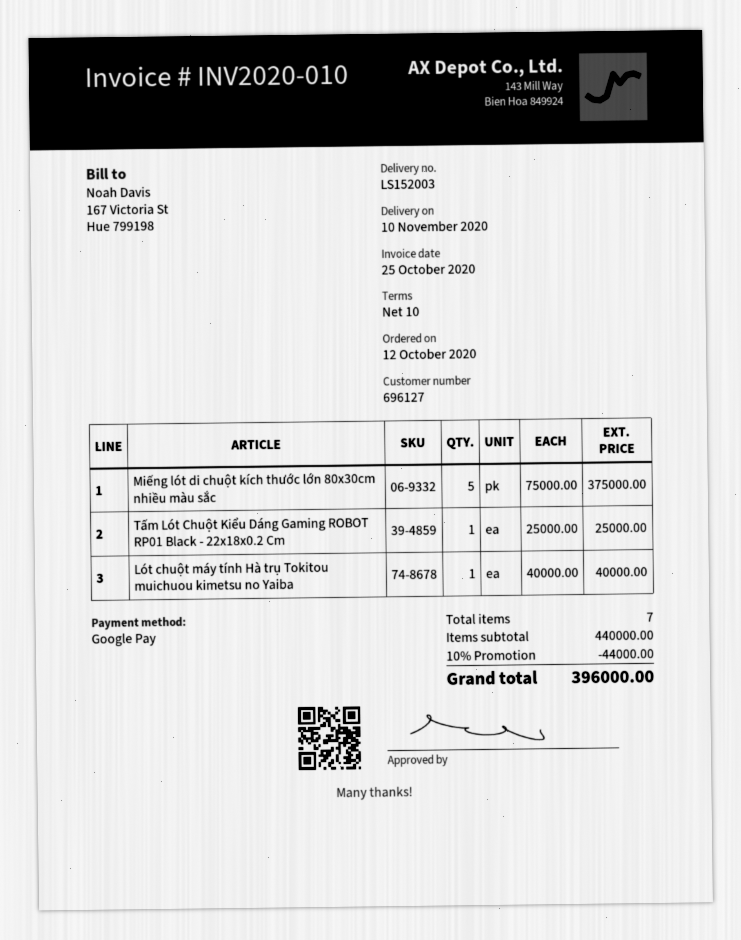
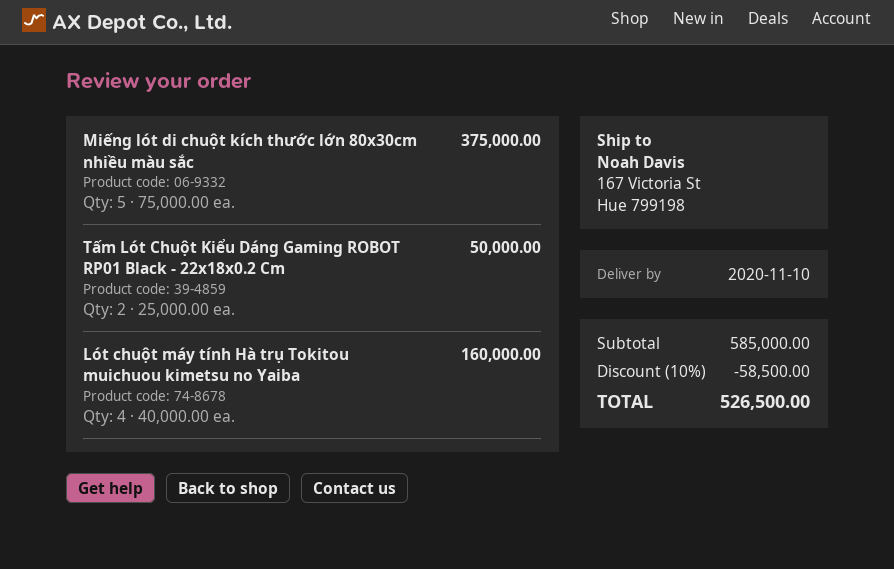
Tấm Lót Chuột Kiểu Dáng Gaming ROBOT RP01 Black - 22x18x0.2 Cm: 1 x 25000.00 = 25000.00 -> 2 x 25000.00 = 50000.00
Lót chuột máy tính Hà trụ Tokitou muichuou kimetsu no Yaiba: 1 x 40000.00 = 40000.00 -> 4 x 40000.00 = 160000.00
subtotal: 440000.00 -> 585000.00
discount: 10% = 44000.00 -> 10% = 58500.00
total: 396000.00 -> 526500.00

